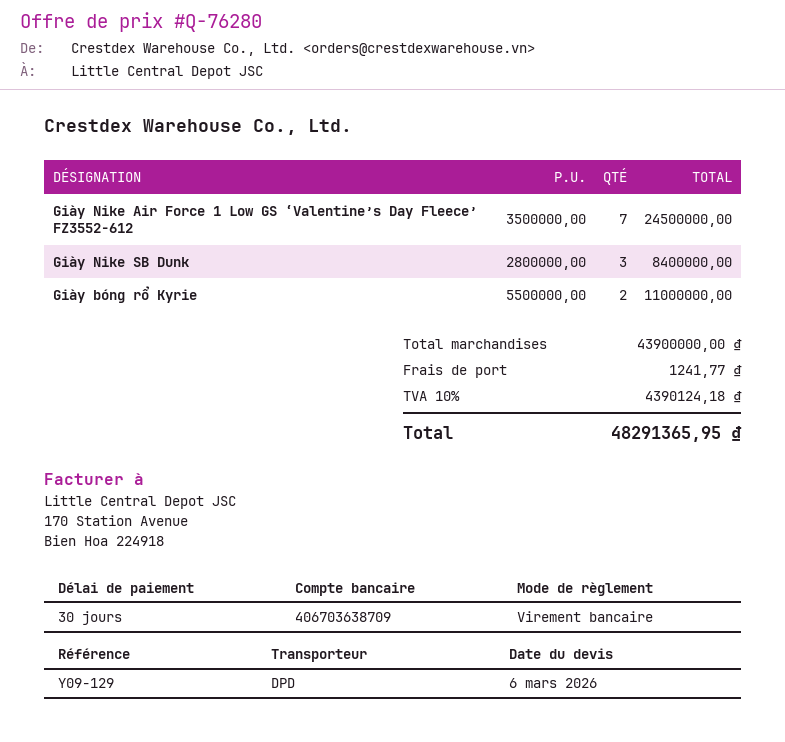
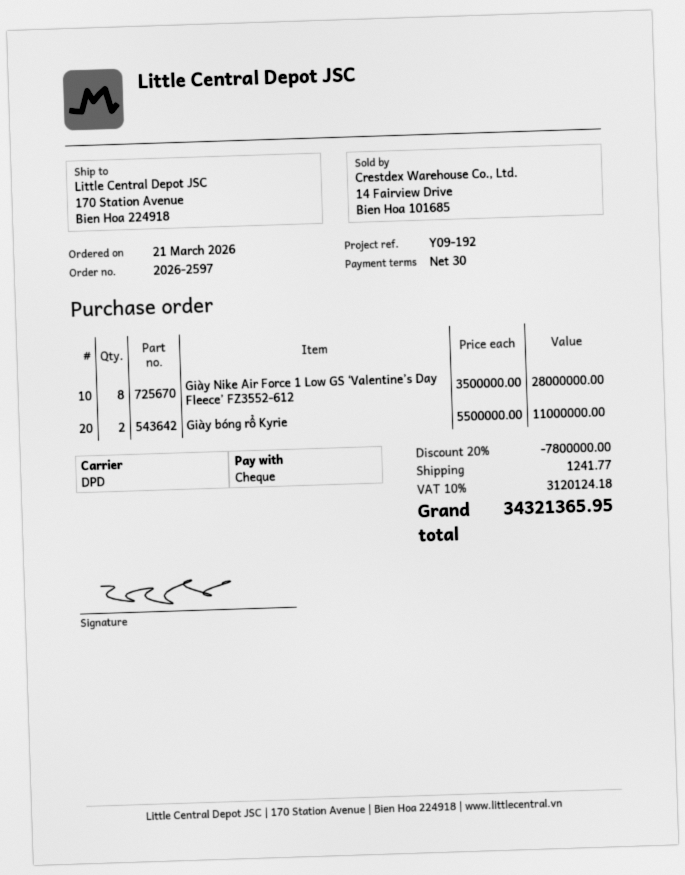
reference: Y09-129 -> Y09-192
payment method: bank transfer -> cheque
Giày Nike Air Force 1 Low GS ‘Valentine’s Day Fleece’ FZ3552-612: 7 x 3500000.00 = 24500000.00 -> 8 x 3500000.00 = 28000000.00
Giày Nike SB Dunk: 3 x 2800000.00 = 8400000.00 -> none
discount: none -> 20% = 7800000.00
tax: 10% = 4390124.18 -> 10% = 3120124.18
total: 48291365.95 -> 34321365.95

